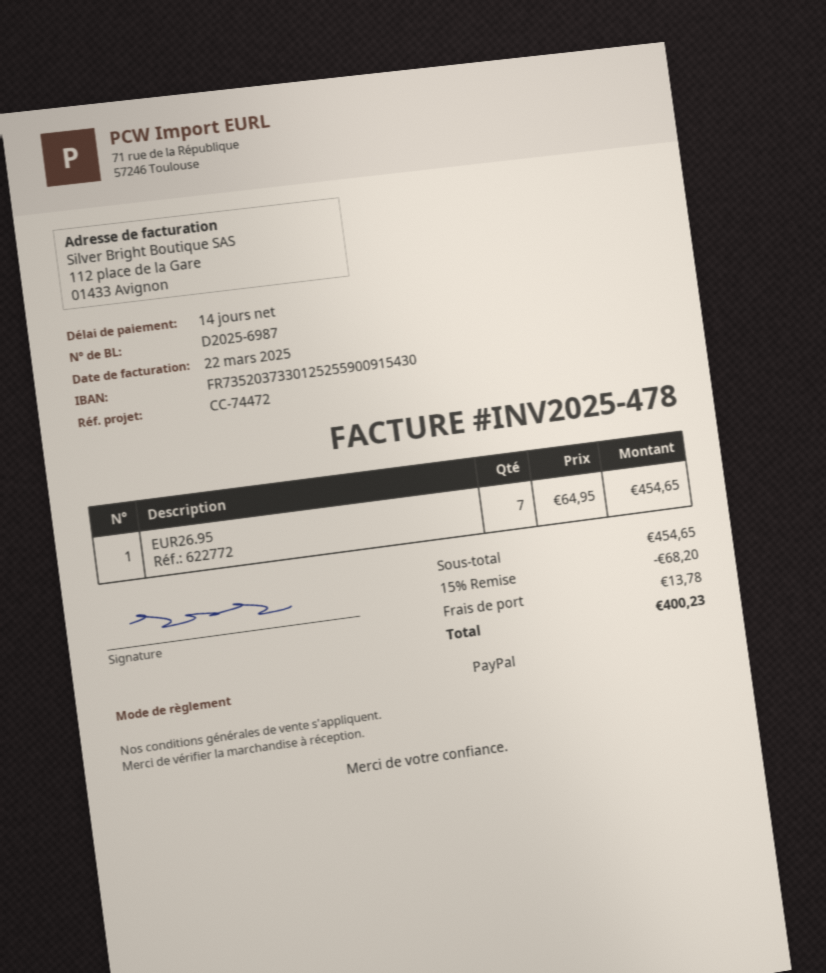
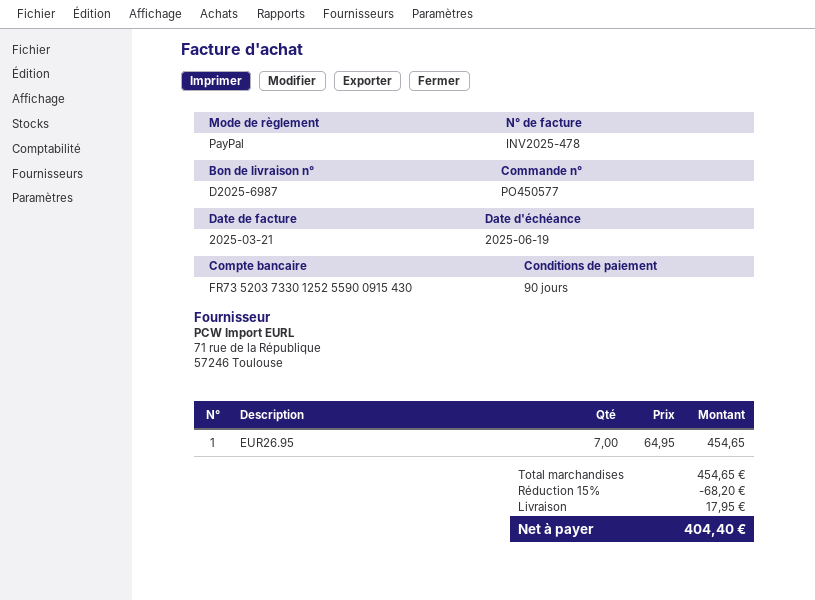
invoice date: 2025-03-22 -> 2025-03-21
payment terms: 14 days -> 90 days
shipping: 13.78 -> 17.95
total: 400.23 -> 404.40

